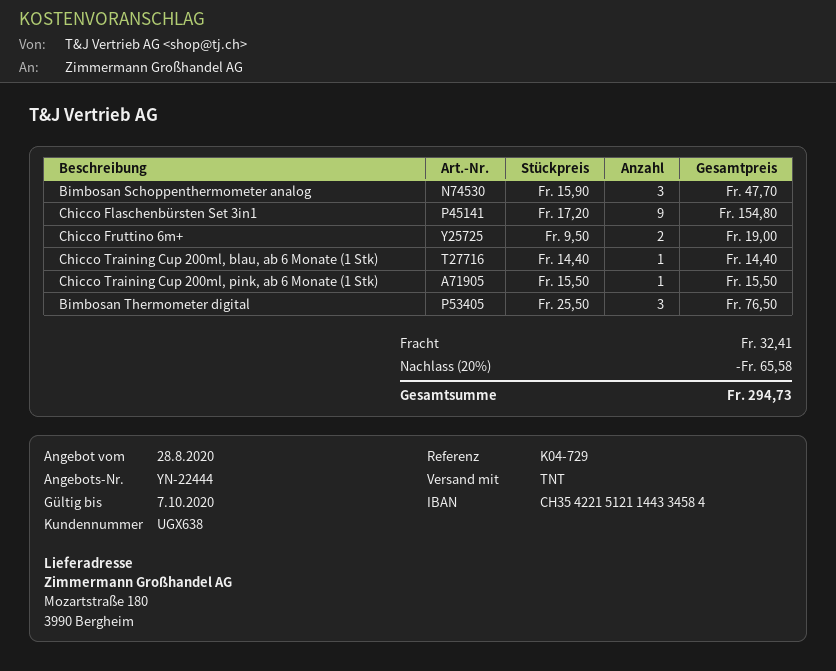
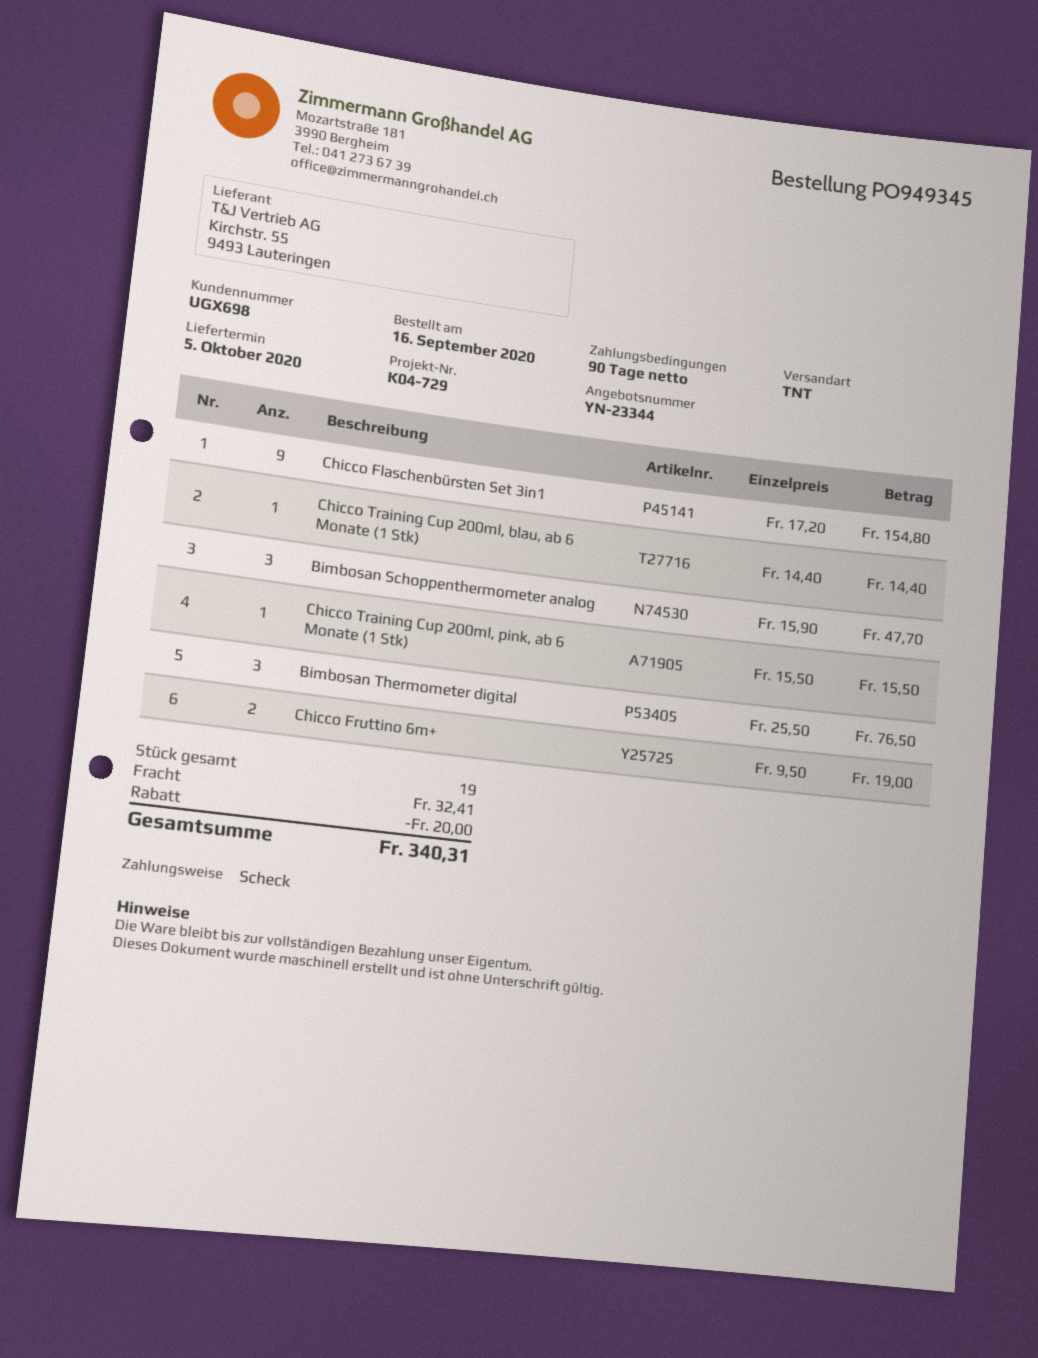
quote number: YN-22444 -> YN-23344
customer number: UGX638 -> UGX698
discount: 65.58 -> 20.00
total: 294.73 -> 340.31

